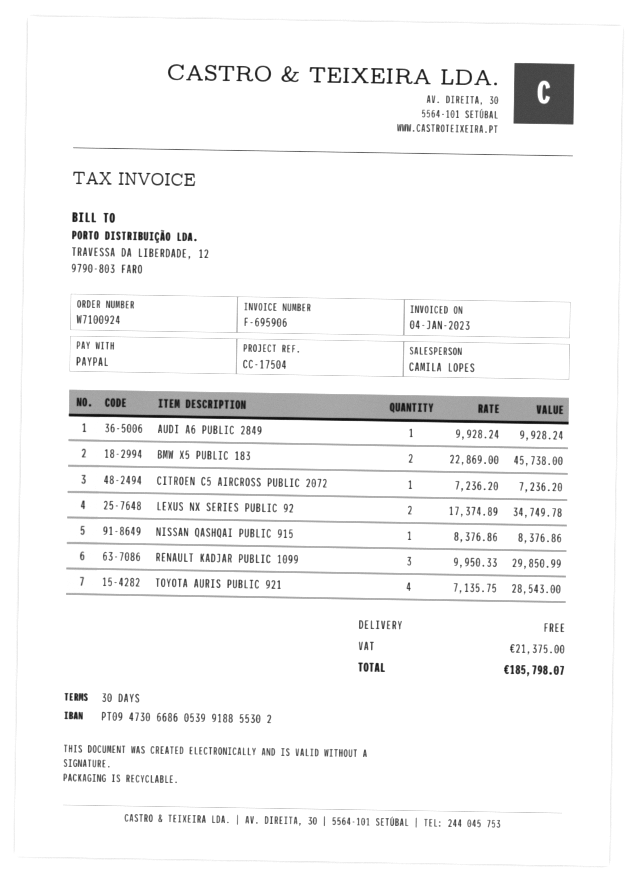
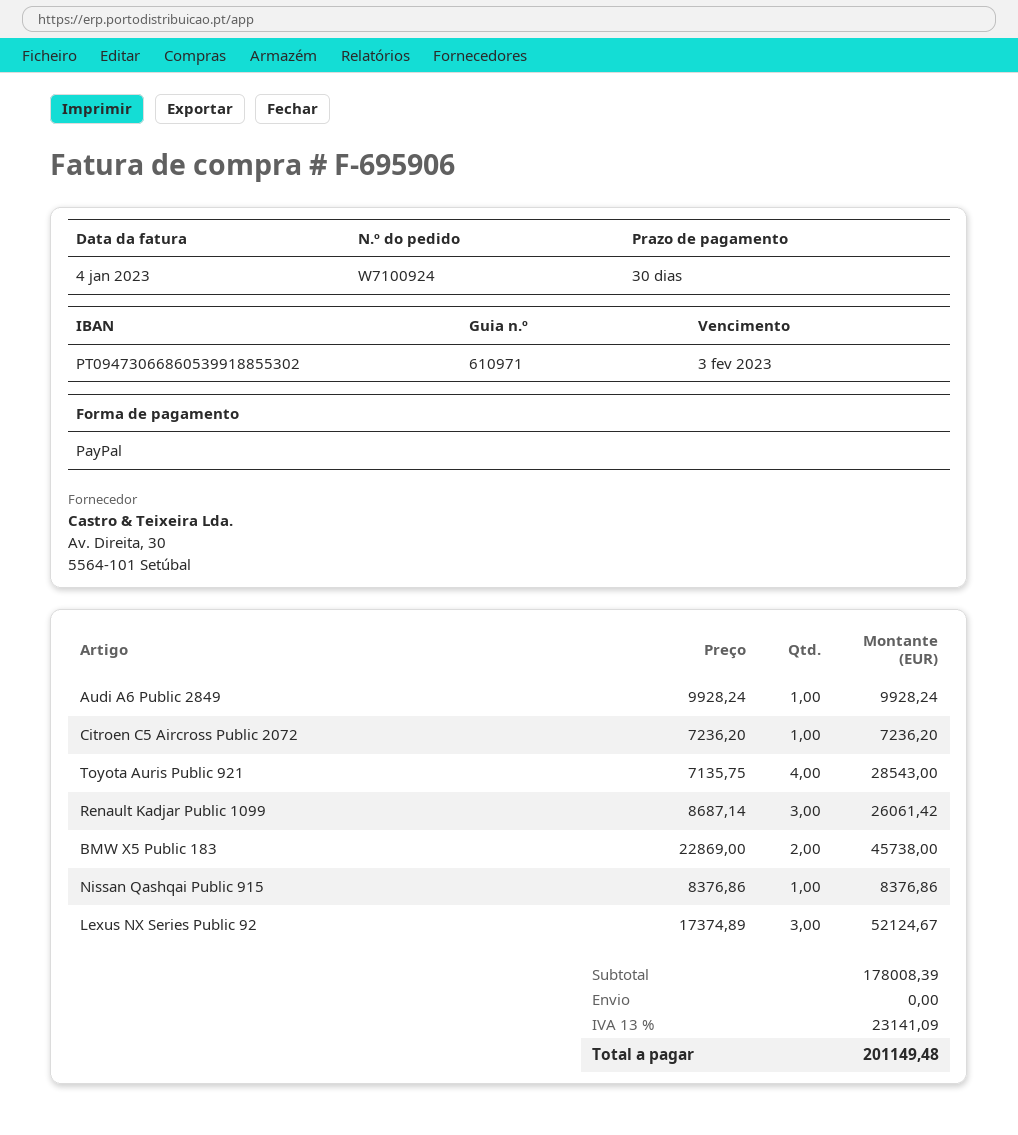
LEXUS NX SERIES PUBLIC 92: 2 x 17374.89 = 34749.78 -> 3 x 17374.89 = 52124.67
RENAULT KADJAR PUBLIC 1099: 3 x 9950.33 = 29850.99 -> 3 x 8687.14 = 26061.42
tax: 21375.00 -> 23141.09
total: 185798.07 -> 201149.48

